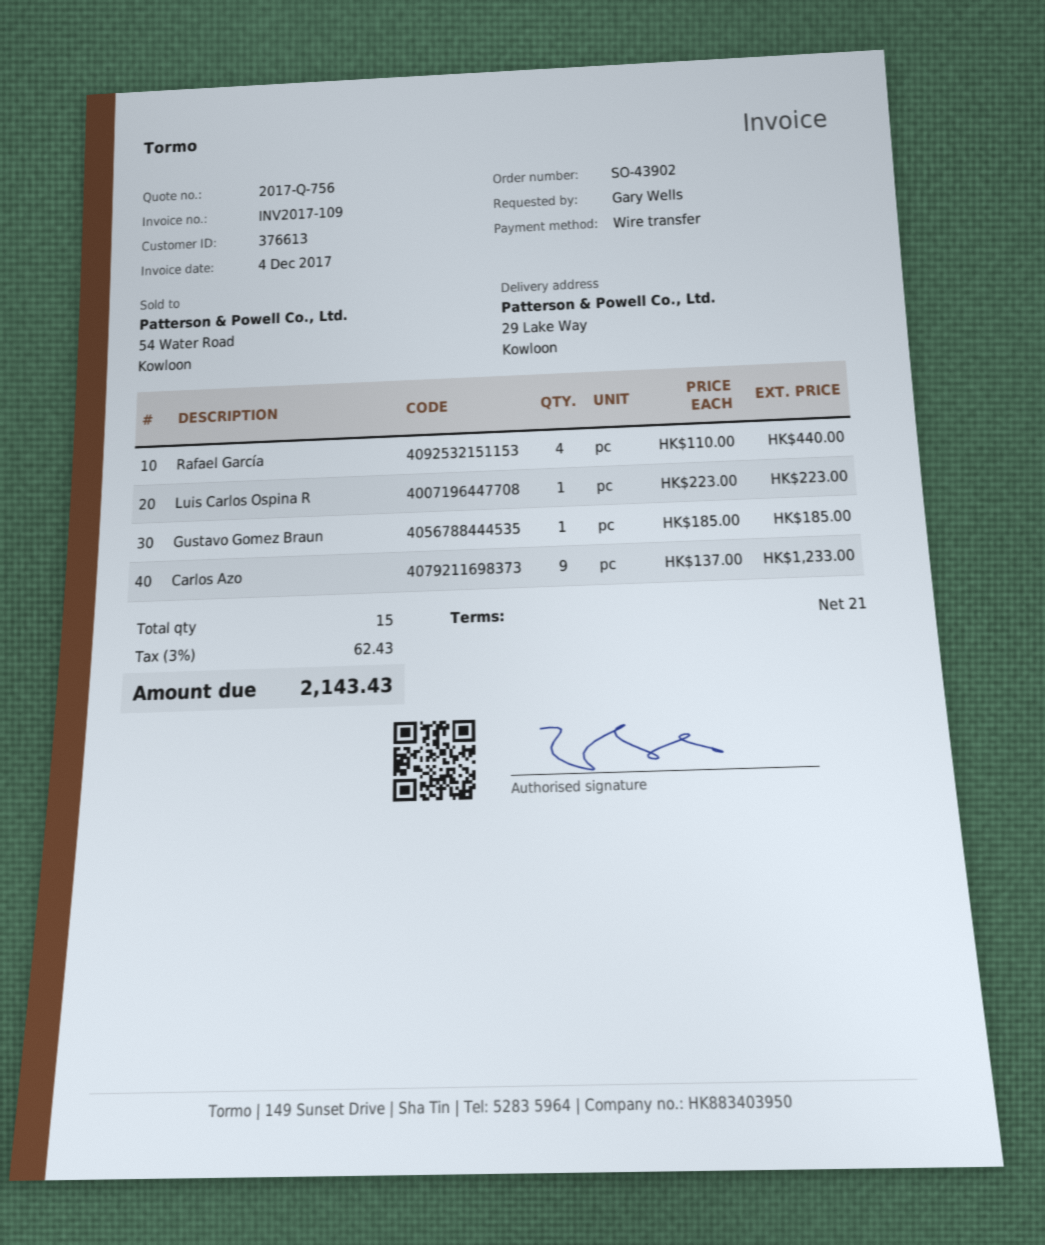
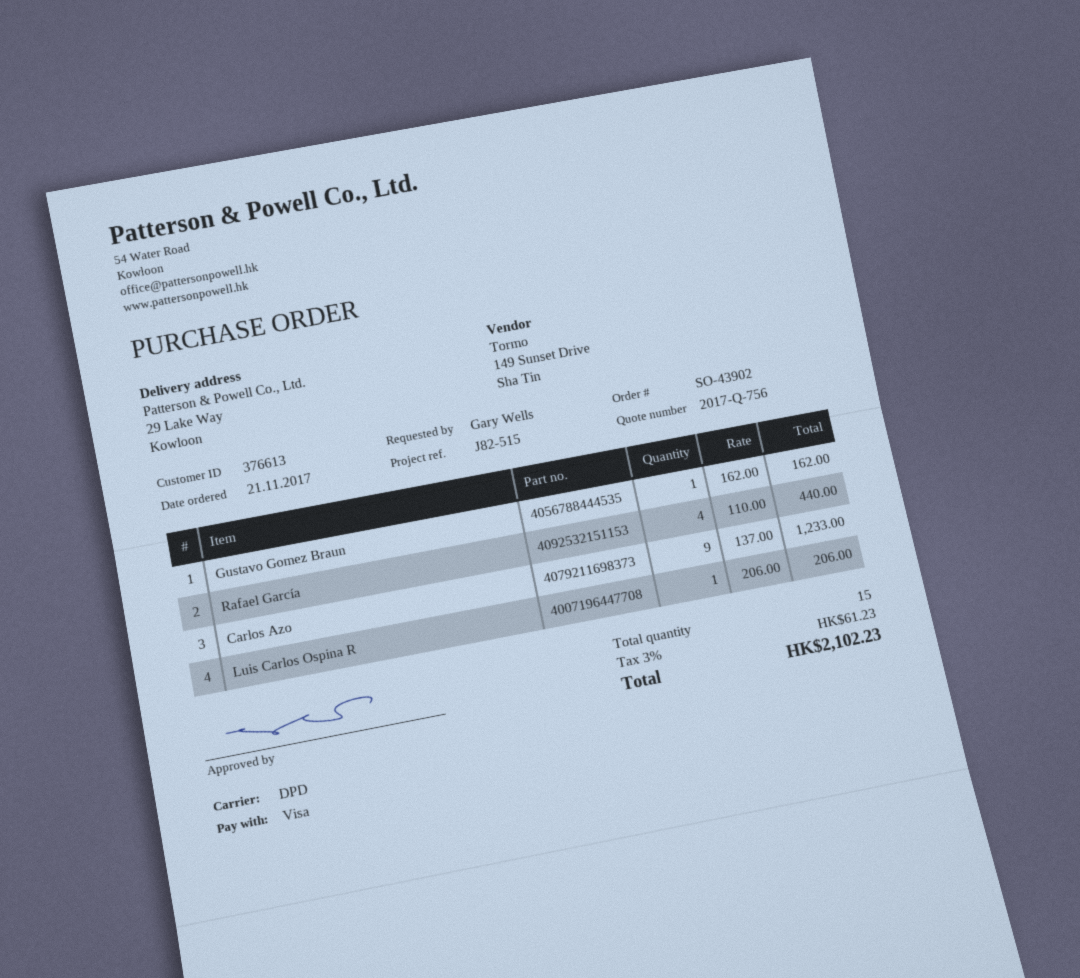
payment method: bank transfer -> Visa
Luis Carlos Ospina R: 1 x 223.00 = 223.00 -> 1 x 206.00 = 206.00
Gustavo Gomez Braun: 1 x 185.00 = 185.00 -> 1 x 162.00 = 162.00
tax: 3% = 62.43 -> 3% = 61.23
total: 2143.43 -> 2102.23

